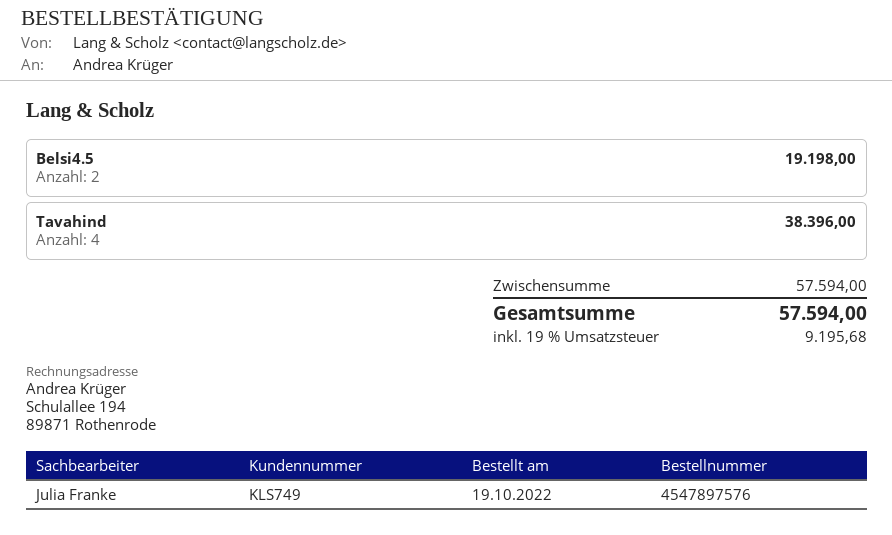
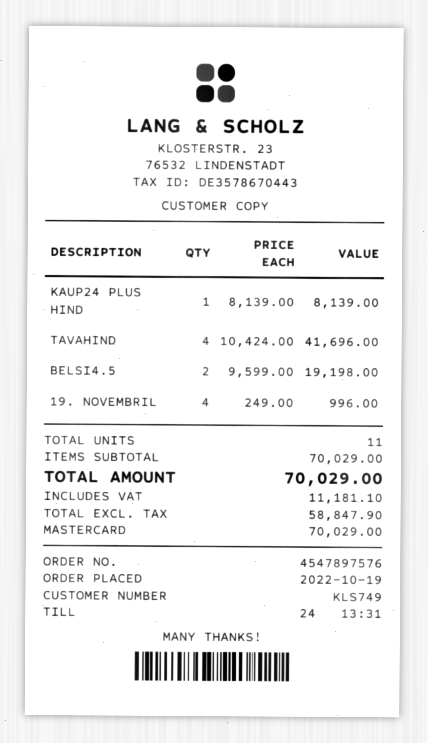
Tavahind: 4 for 38396.00 -> 4 for 41696.00
KAUP24 PLUS HIND: none -> 1 for 8139.00
19. NOVEMBRIL: none -> 4 for 996.00
subtotal: 57594.00 -> 70029.00
tax: 9195.68 -> 11181.10
total: 57594.00 -> 70029.00

